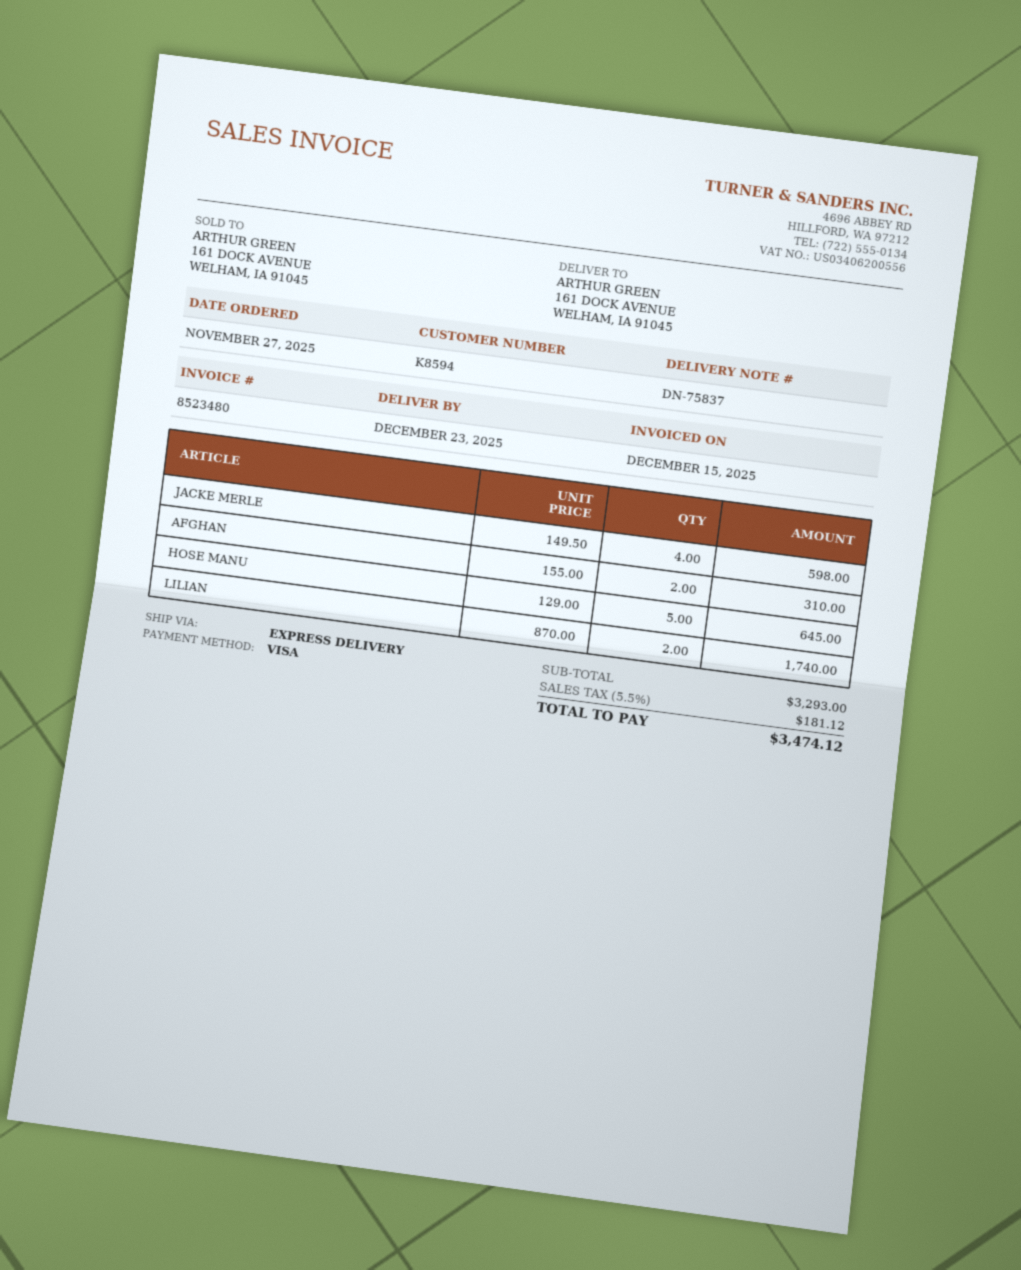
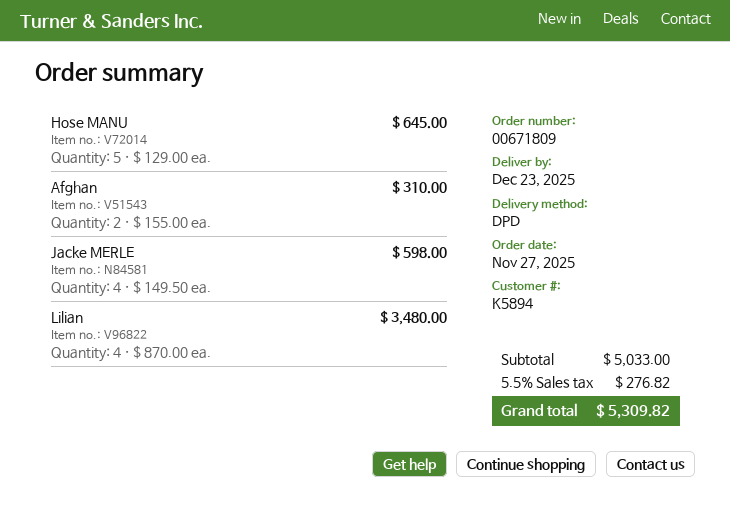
customer number: K8594 -> K5894
shipping method: express -> DPD
LILIAN: 2 x 870.00 = 1740.00 -> 4 x 870.00 = 3480.00
subtotal: 3293.00 -> 5033.00
tax: 5.5% = 181.12 -> 5.5% = 276.82
total: 3474.12 -> 5309.82

